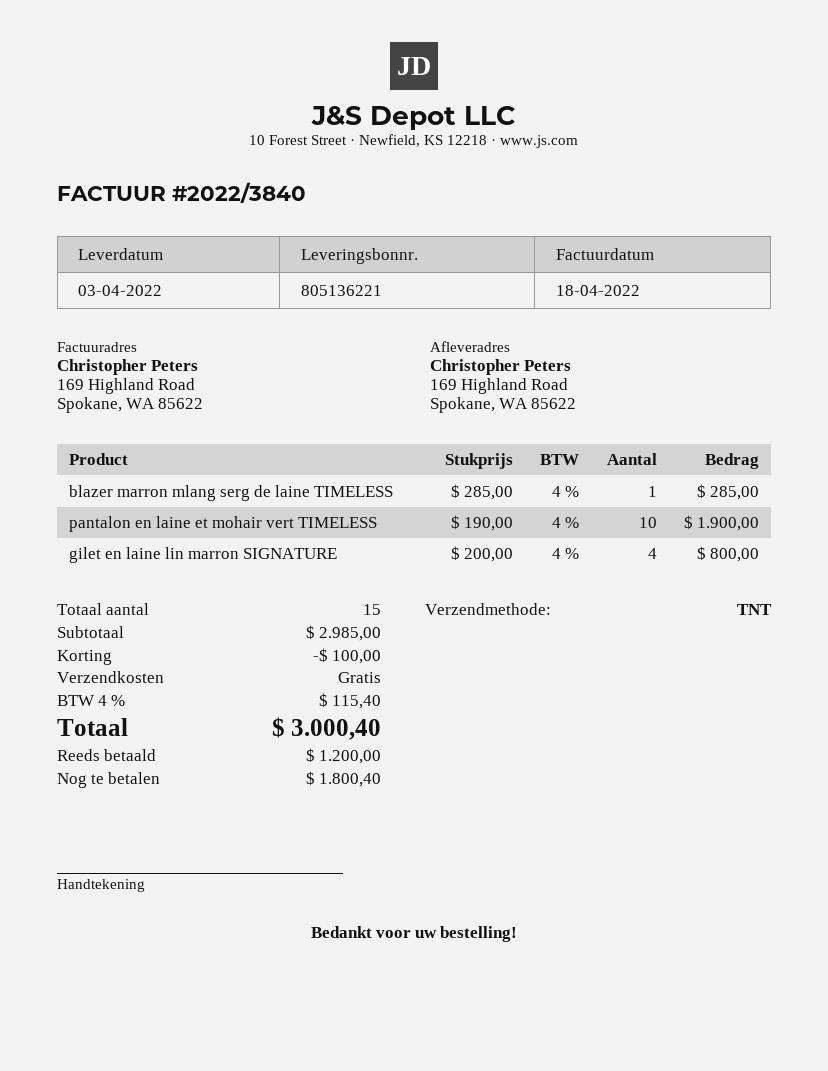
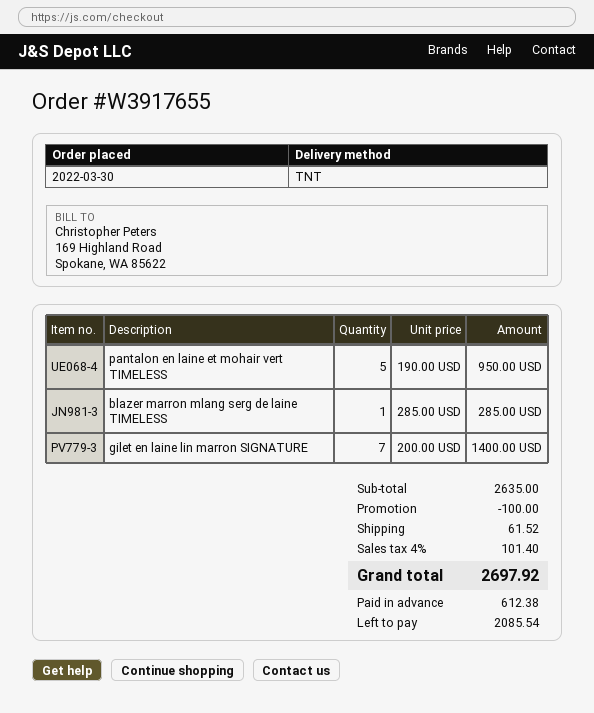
pantalon en laine et mohair vert TIMELESS: 10 x 190.00 = 1900.00 -> 5 x 190.00 = 950.00
gilet en laine lin marron SIGNATURE: 4 x 200.00 = 800.00 -> 7 x 200.00 = 1400.00
subtotal: 2985.00 -> 2635.00
shipping: 0.00 -> 61.52
tax: 4% = 115.40 -> 4% = 101.40
total: 3000.40 -> 2697.92
deposit: 1200.00 -> 612.38
balance: 1800.40 -> 2085.54

